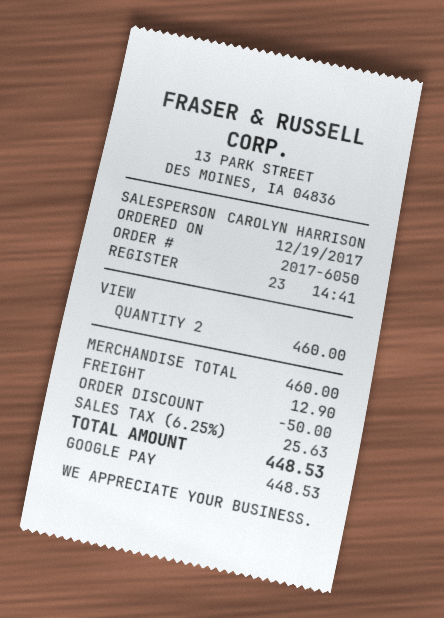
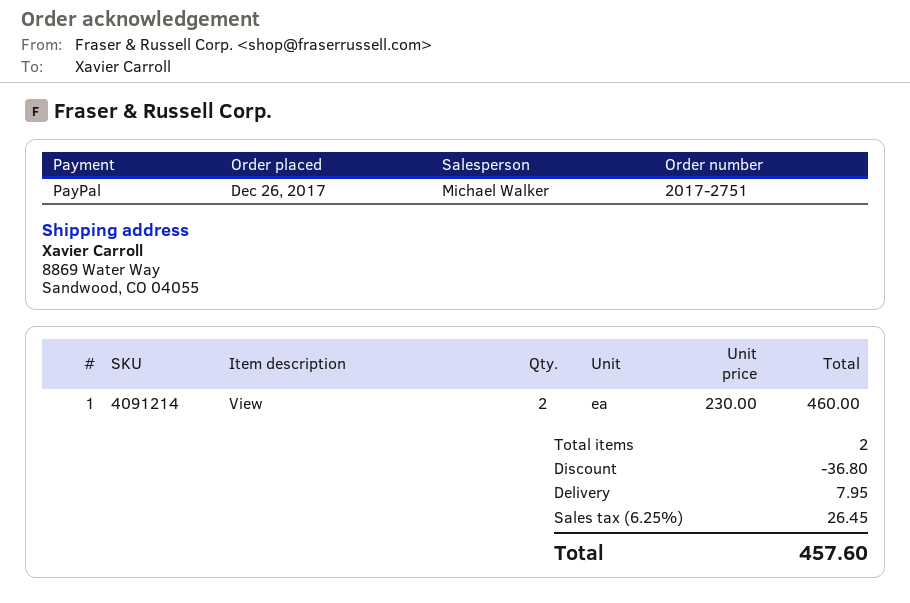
order number: 2017-6050 -> 2017-2751
order date: 2017-12-19 -> 2017-12-26
sales rep: CAROLYN HARRISON -> Michael Walker
payment method: Google Pay -> PayPal
discount: 50.00 -> 36.80
shipping: 12.90 -> 7.95
tax: 6.25% = 25.63 -> 6.25% = 26.45
total: 448.53 -> 457.60

